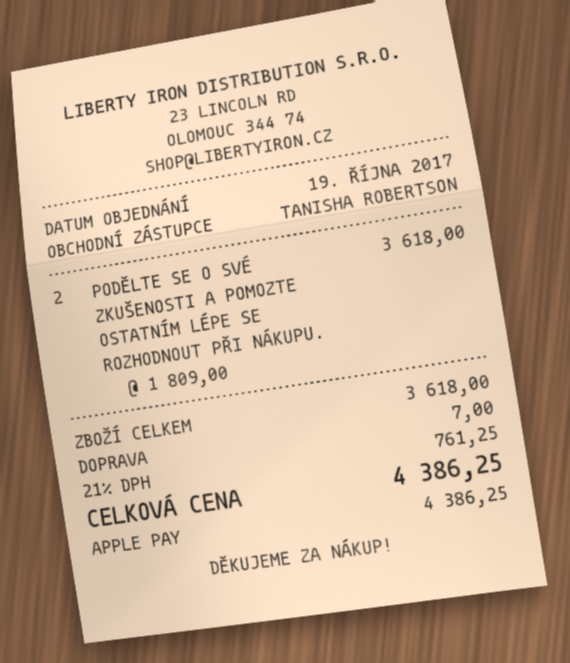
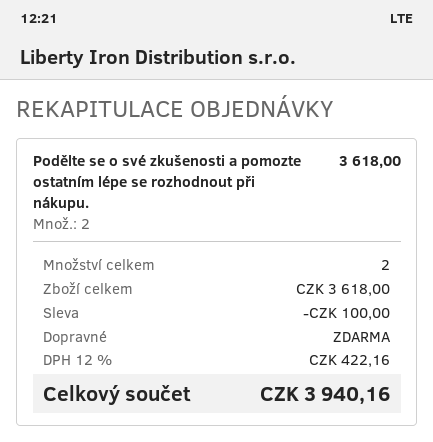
discount: none -> 100.00
shipping: 7.00 -> 0.00
tax: 21% = 761.25 -> 12% = 422.16
total: 4386.25 -> 3940.16

